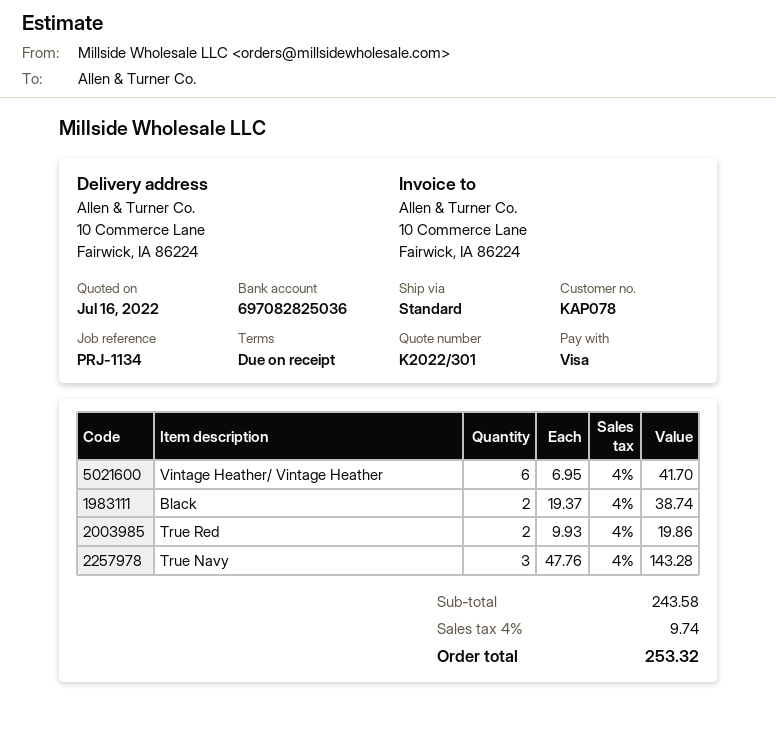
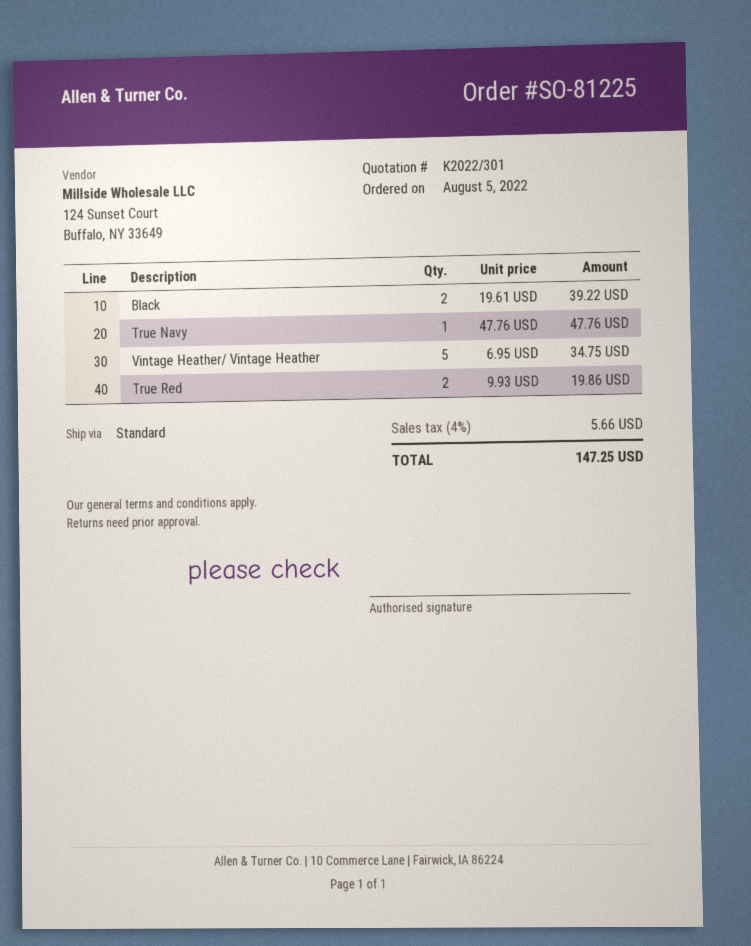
Vintage Heather/ Vintage Heather: 6 x 6.95 = 41.70 -> 5 x 6.95 = 34.75
Black: 2 x 19.37 = 38.74 -> 2 x 19.61 = 39.22
True Navy: 3 x 47.76 = 143.28 -> 1 x 47.76 = 47.76
tax: 4% = 9.74 -> 4% = 5.66
total: 253.32 -> 147.25

